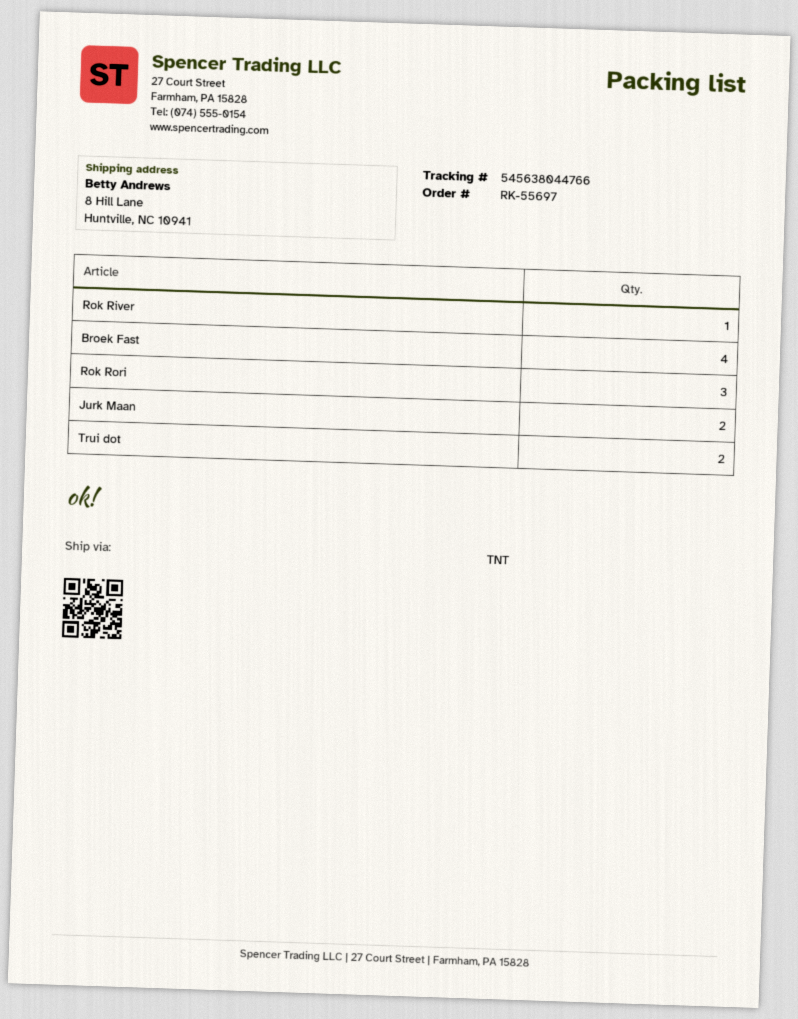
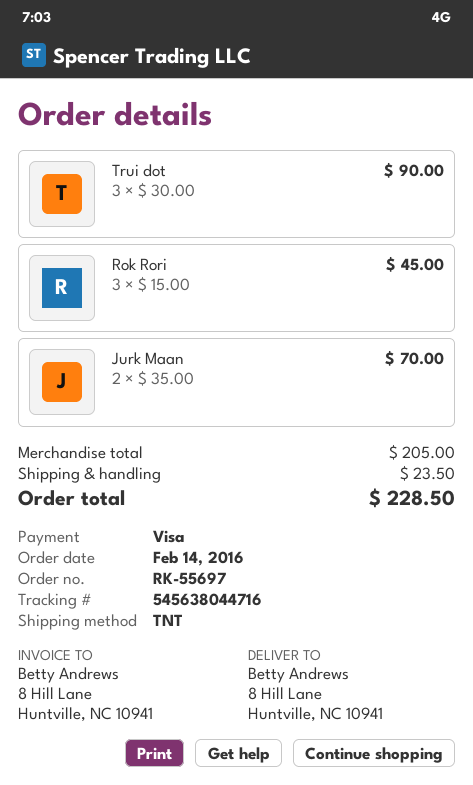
tracking number: 545638044766 -> 545638044716
Rok River: 1 -> none
Broek Fast: 4 -> none
Trui dot: 2 -> 3

